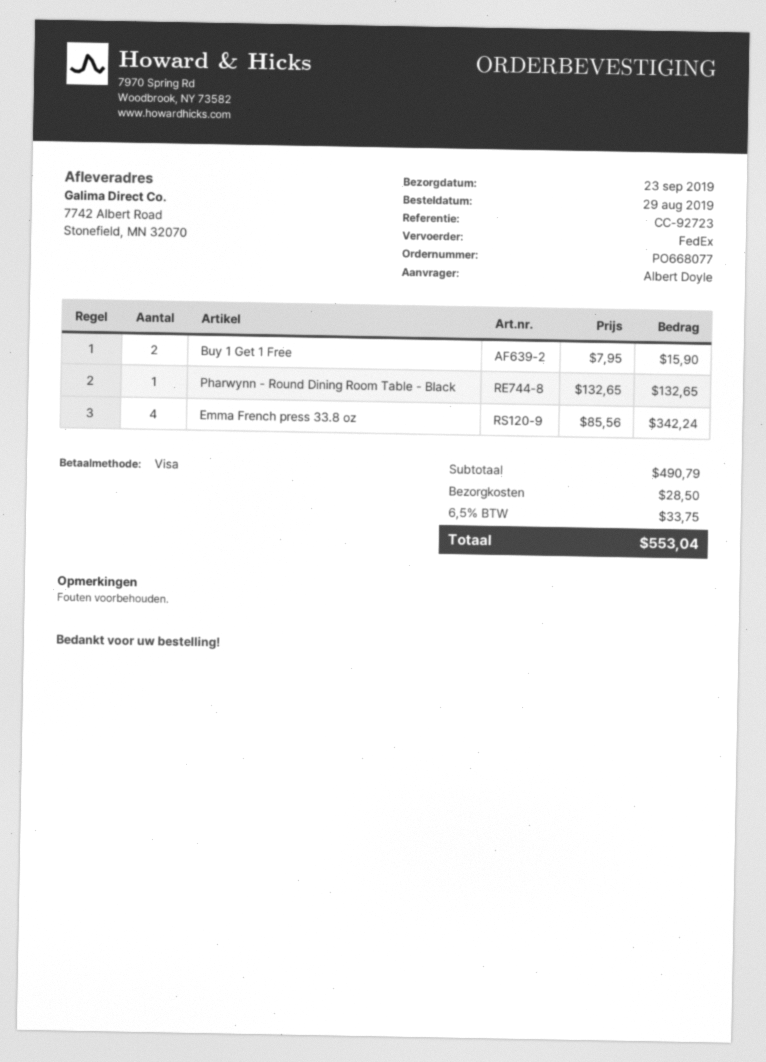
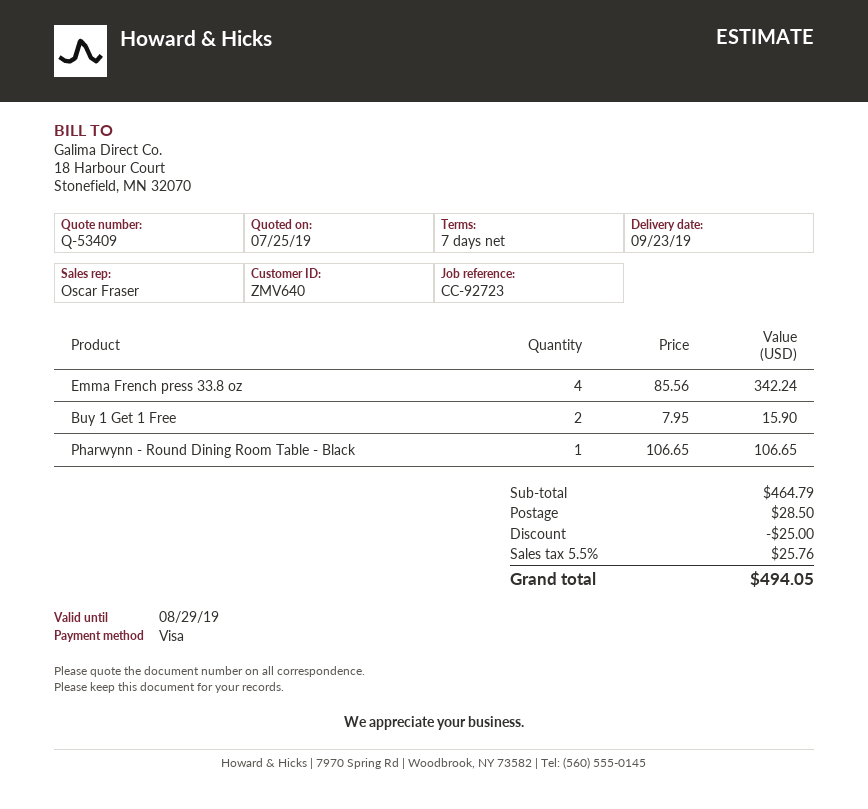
Pharwynn - Round Dining Room Table - Black: 1 x 132.65 = 132.65 -> 1 x 106.65 = 106.65
subtotal: 490.79 -> 464.79
discount: none -> 25.00
tax: 6.5% = 33.75 -> 5.5% = 25.76
total: 553.04 -> 494.05

